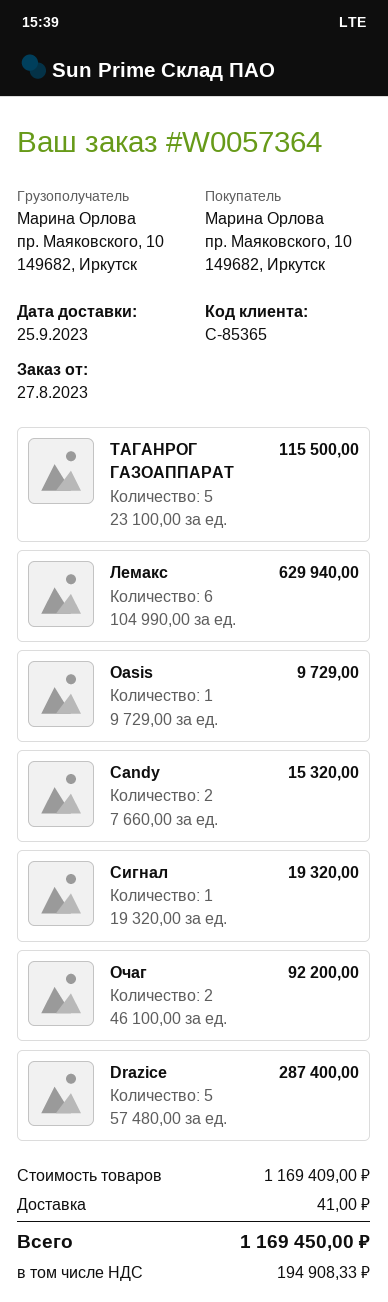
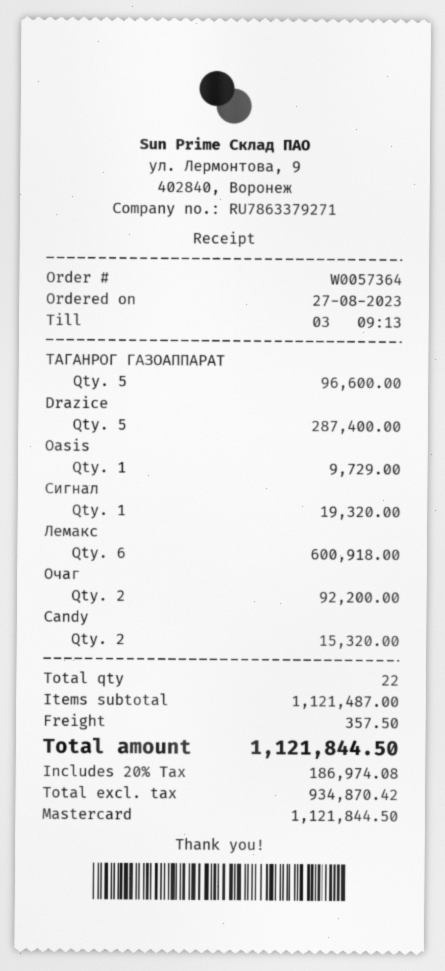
ТАГАНРОГ ГАЗОАППАРАТ: 5 for 115500.00 -> 5 for 96600.00
Лемакс: 6 for 629940.00 -> 6 for 600918.00
subtotal: 1169409.00 -> 1121487.00
shipping: 41.00 -> 357.50
tax: 194908.33 -> 186974.08
total: 1169450.00 -> 1121844.50

